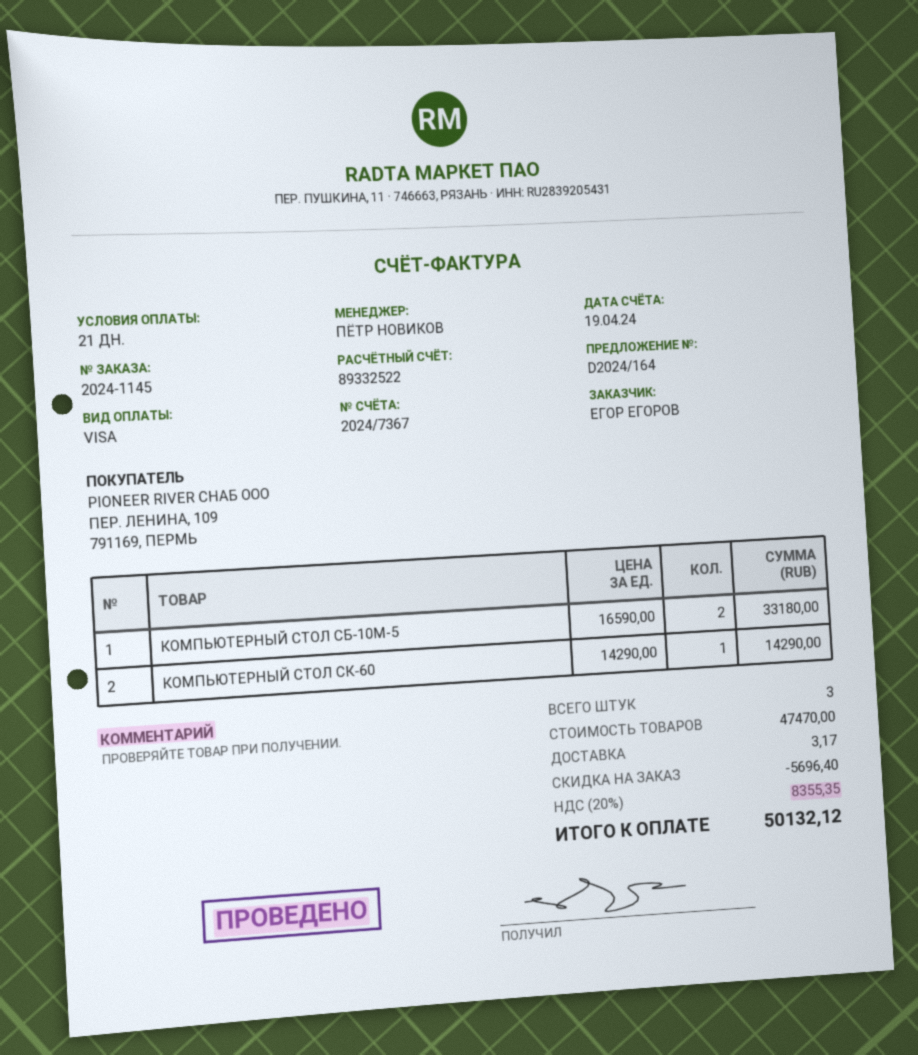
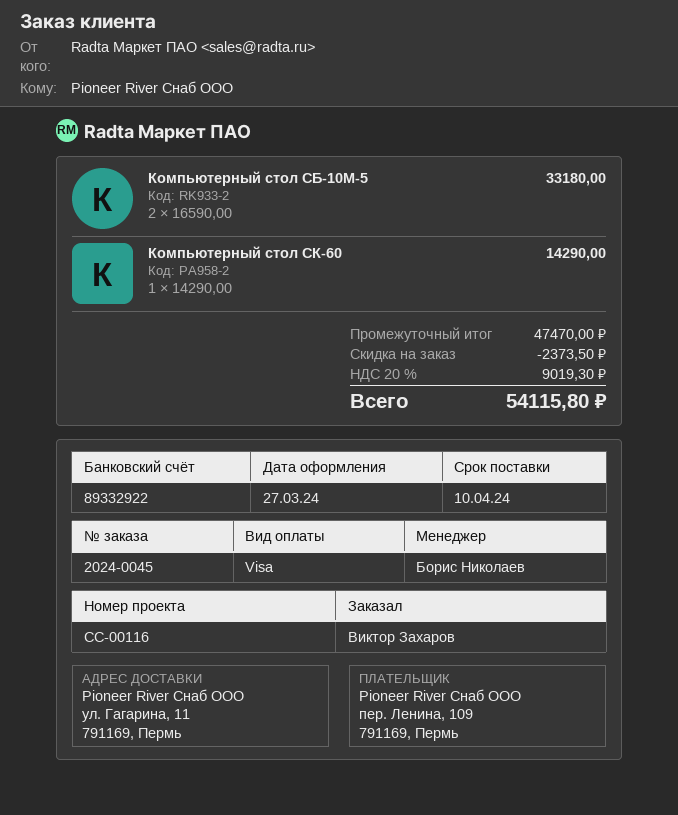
order number: 2024-1145 -> 2024-0045
ordered by: ЕГОР ЕГОРОВ -> Виктор Захаров
sales rep: ПЁТР НОВИКОВ -> Борис Николаев
bank account: 89332522 -> 89332922
discount: 5696.40 -> 2373.50
shipping: 3.17 -> none
tax: 20% = 8355.35 -> 20% = 9019.30
total: 50132.12 -> 54115.80

